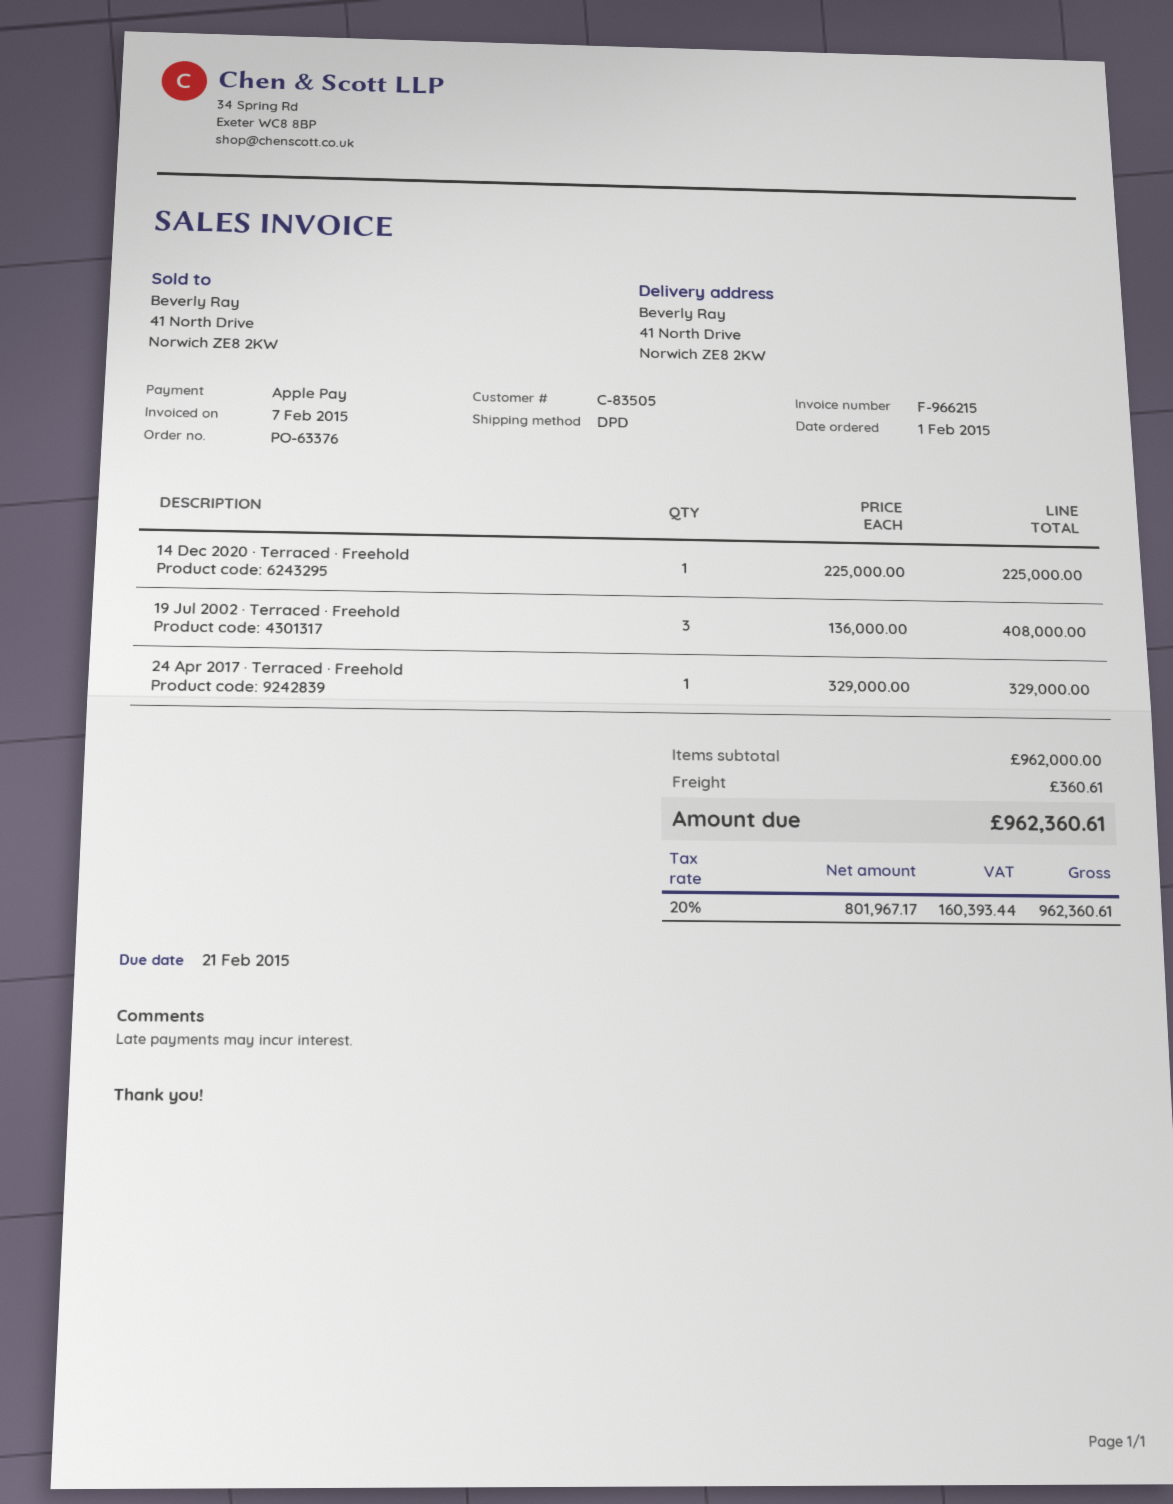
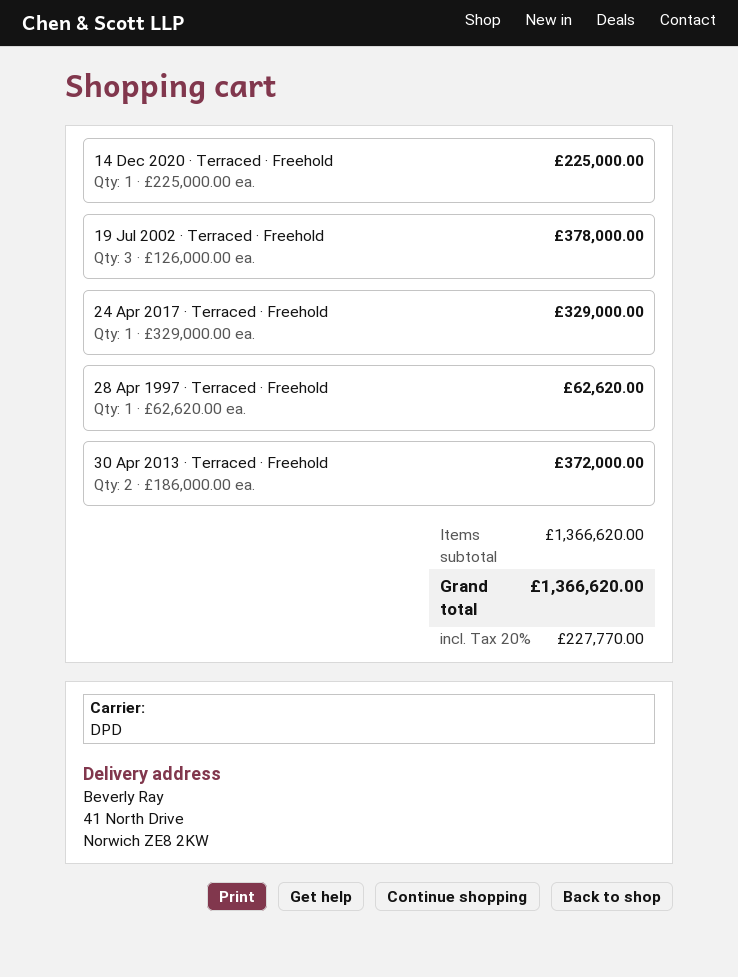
19 Jul 2002 · Terraced · Freehold: 3 x 136000.00 = 408000.00 -> 3 x 126000.00 = 378000.00
28 Apr 1997 · Terraced · Freehold: none -> 1 x 62620.00 = 62620.00
30 Apr 2013 · Terraced · Freehold: none -> 2 x 186000.00 = 372000.00
subtotal: 962000.00 -> 1366620.00
shipping: 360.61 -> none
tax: 20% = 160393.44 -> 20% = 227770.00
total: 962360.61 -> 1366620.00

